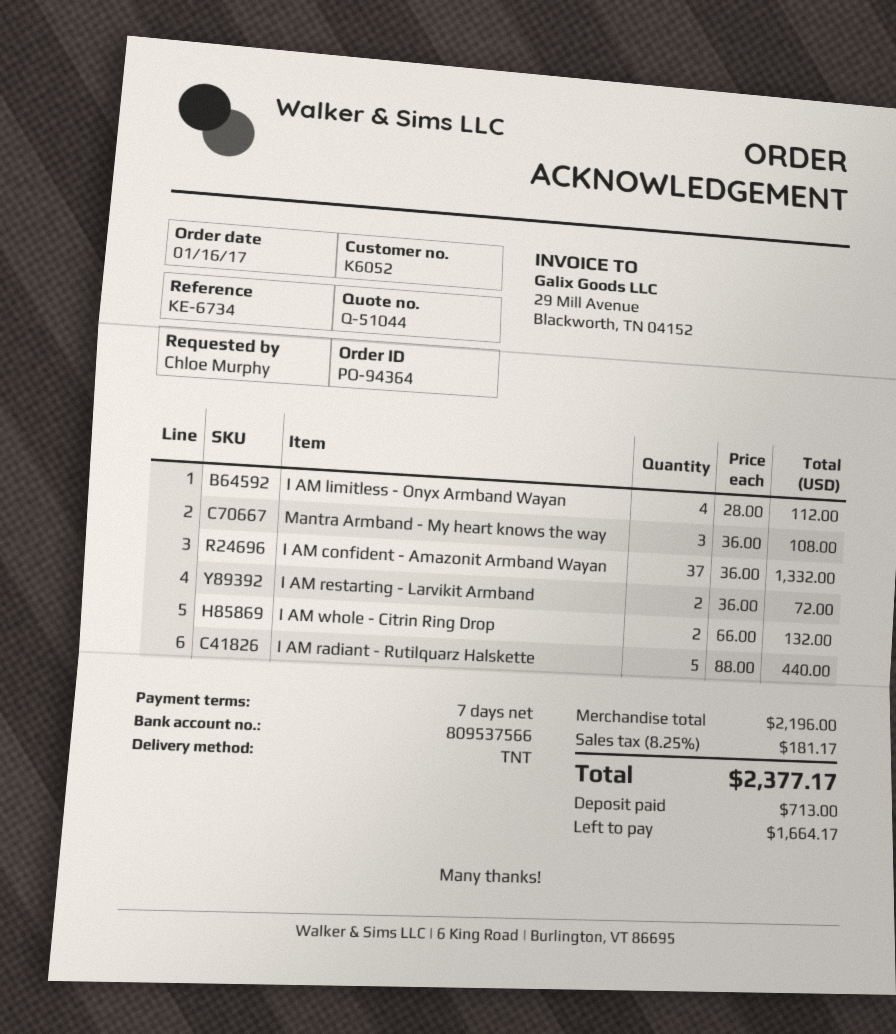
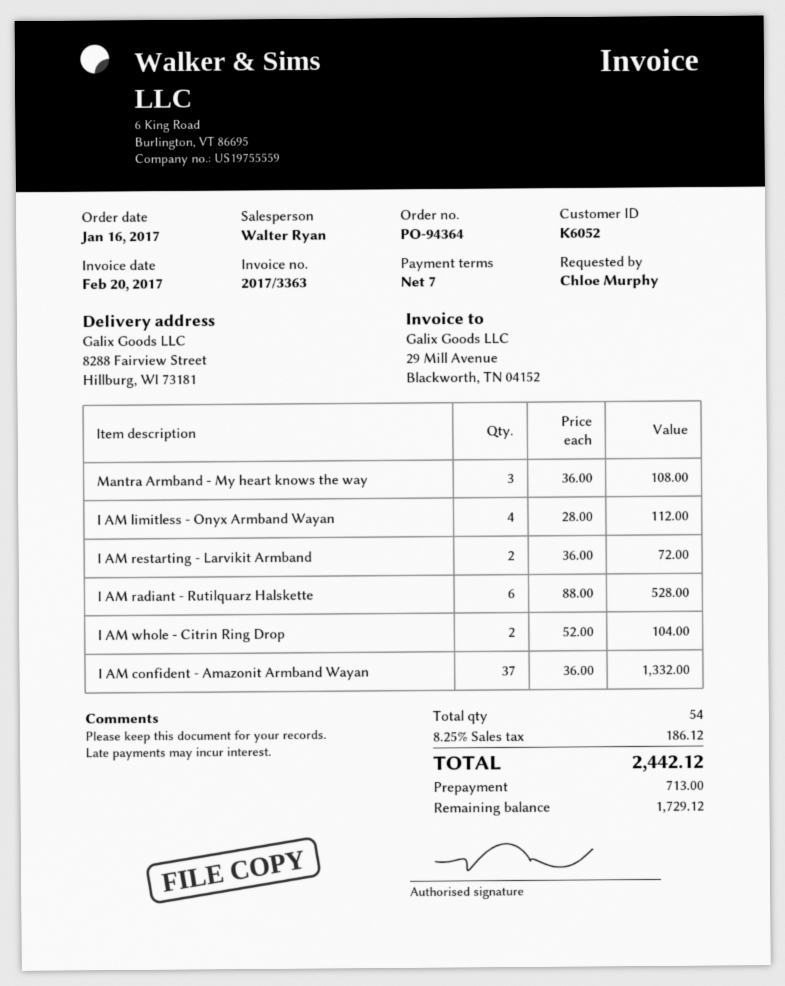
I AM whole - Citrin Ring Drop: 2 x 66.00 = 132.00 -> 2 x 52.00 = 104.00
I AM radiant - Rutilquarz Halskette: 5 x 88.00 = 440.00 -> 6 x 88.00 = 528.00
tax: 8.25% = 181.17 -> 8.25% = 186.12
total: 2377.17 -> 2442.12
balance: 1664.17 -> 1729.12

